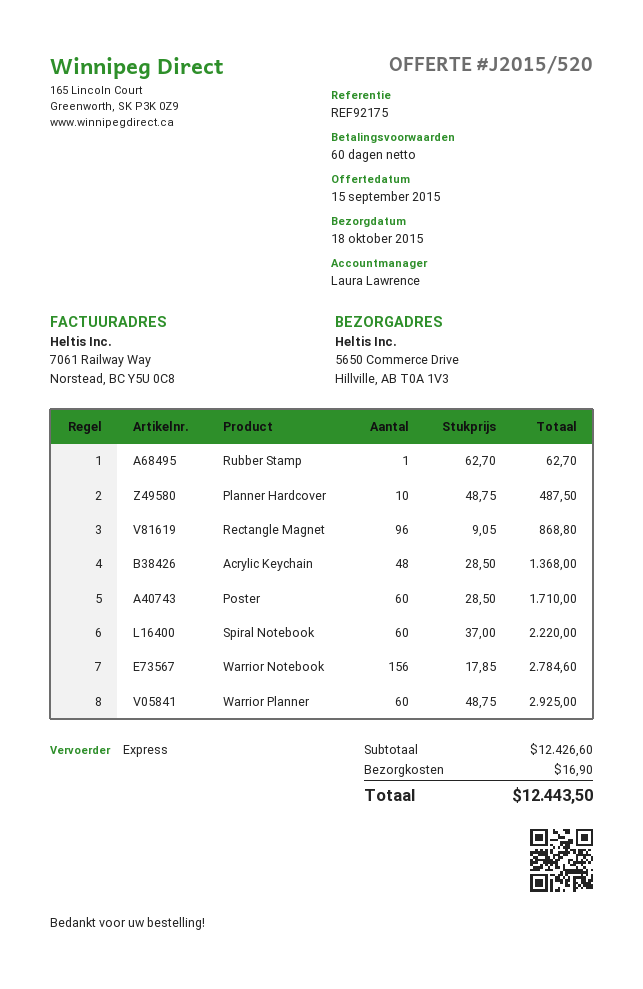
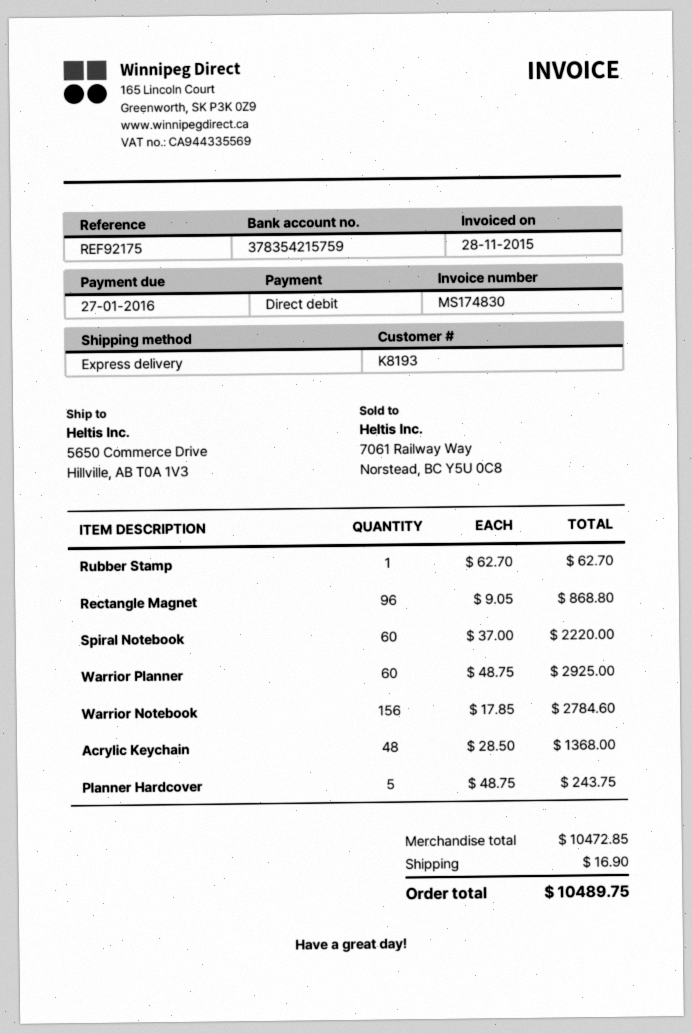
Planner Hardcover: 10 x 48.75 = 487.50 -> 5 x 48.75 = 243.75
Poster: 60 x 28.50 = 1710.00 -> none
subtotal: 12426.60 -> 10472.85
total: 12443.50 -> 10489.75

